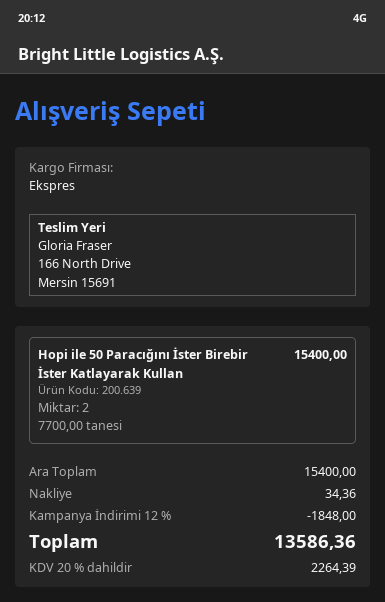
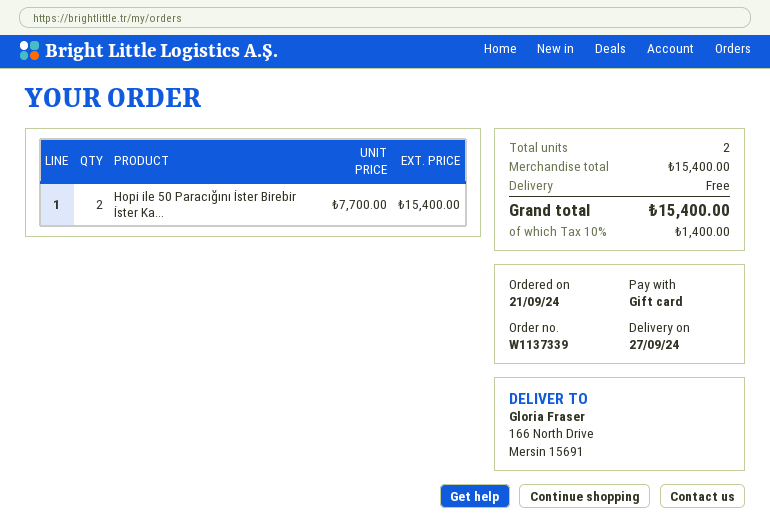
discount: 12% = 1848.00 -> none
shipping: 34.36 -> 0.00
tax: 20% = 2264.39 -> 10% = 1400.00
total: 13586.36 -> 15400.00

